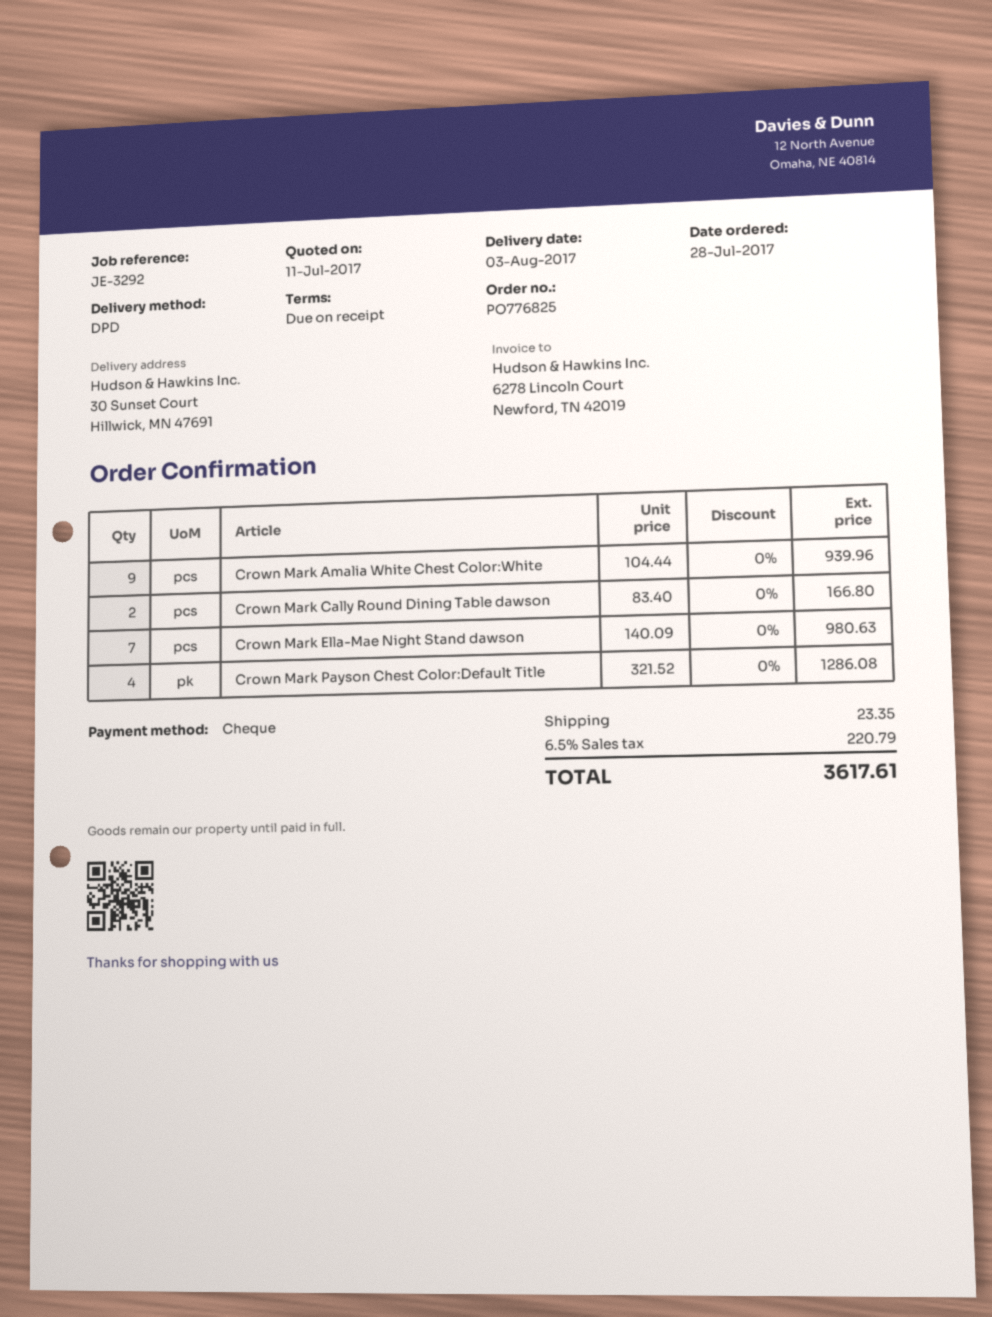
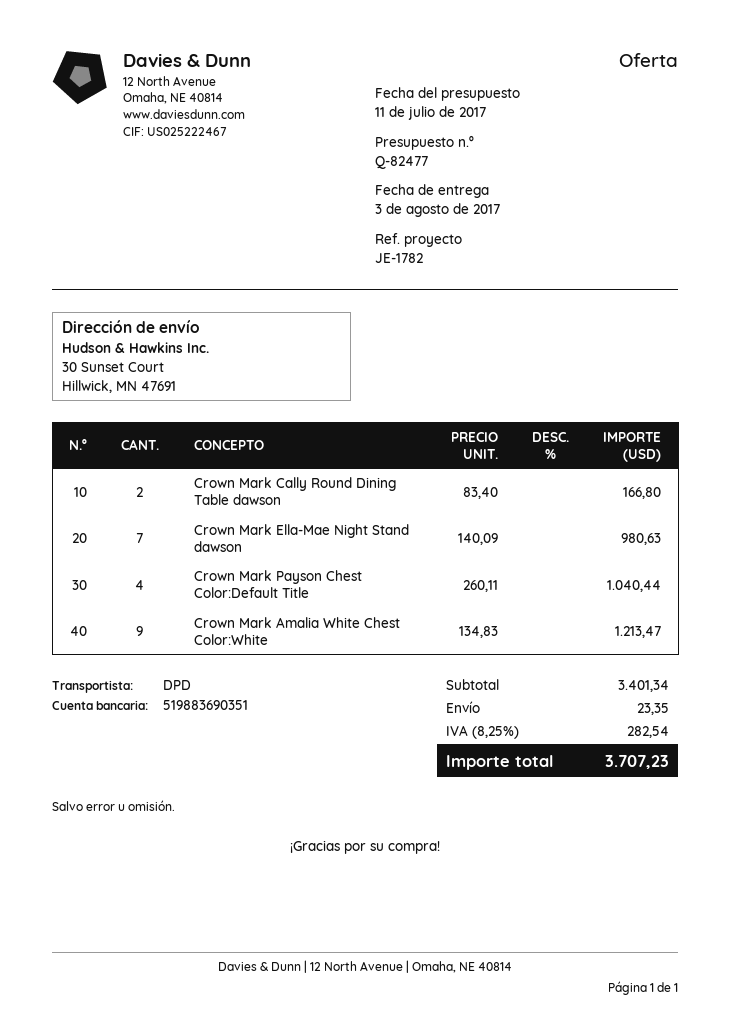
reference: JE-3292 -> JE-1782
Crown Mark Amalia White Chest Color:White: 9 x 104.44 = 939.96 -> 9 x 134.83 = 1213.47
Crown Mark Payson Chest Color:Default Title: 4 x 321.52 = 1286.08 -> 4 x 260.11 = 1040.44
tax: 6.5% = 220.79 -> 8.25% = 282.54
total: 3617.61 -> 3707.23

